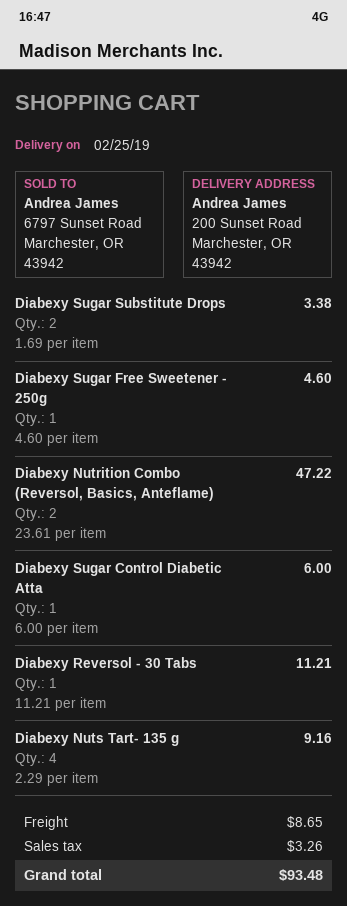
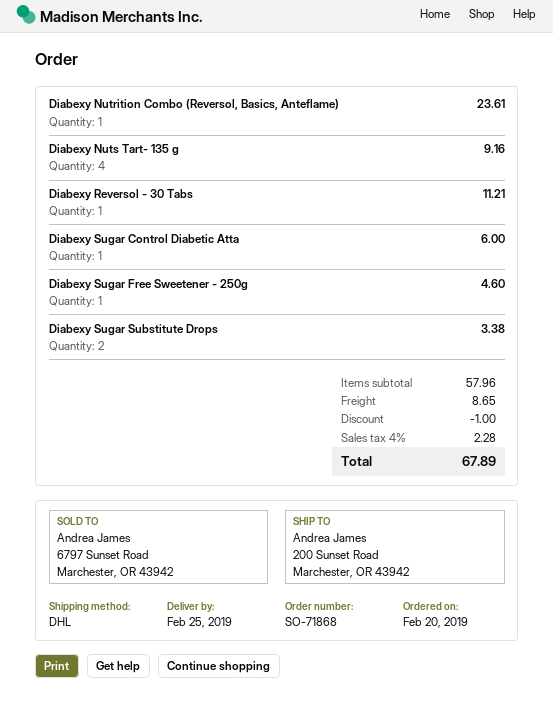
Diabexy Nutrition Combo (Reversol, Basics, Anteflame): 2 for 47.22 -> 1 for 23.61
discount: none -> 1.00
tax: 3.26 -> 2.28
total: 93.48 -> 67.89

